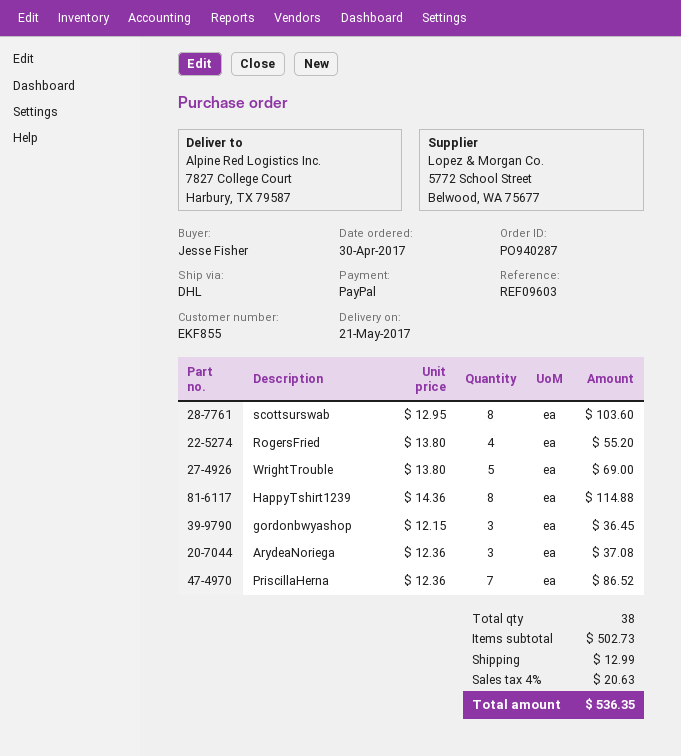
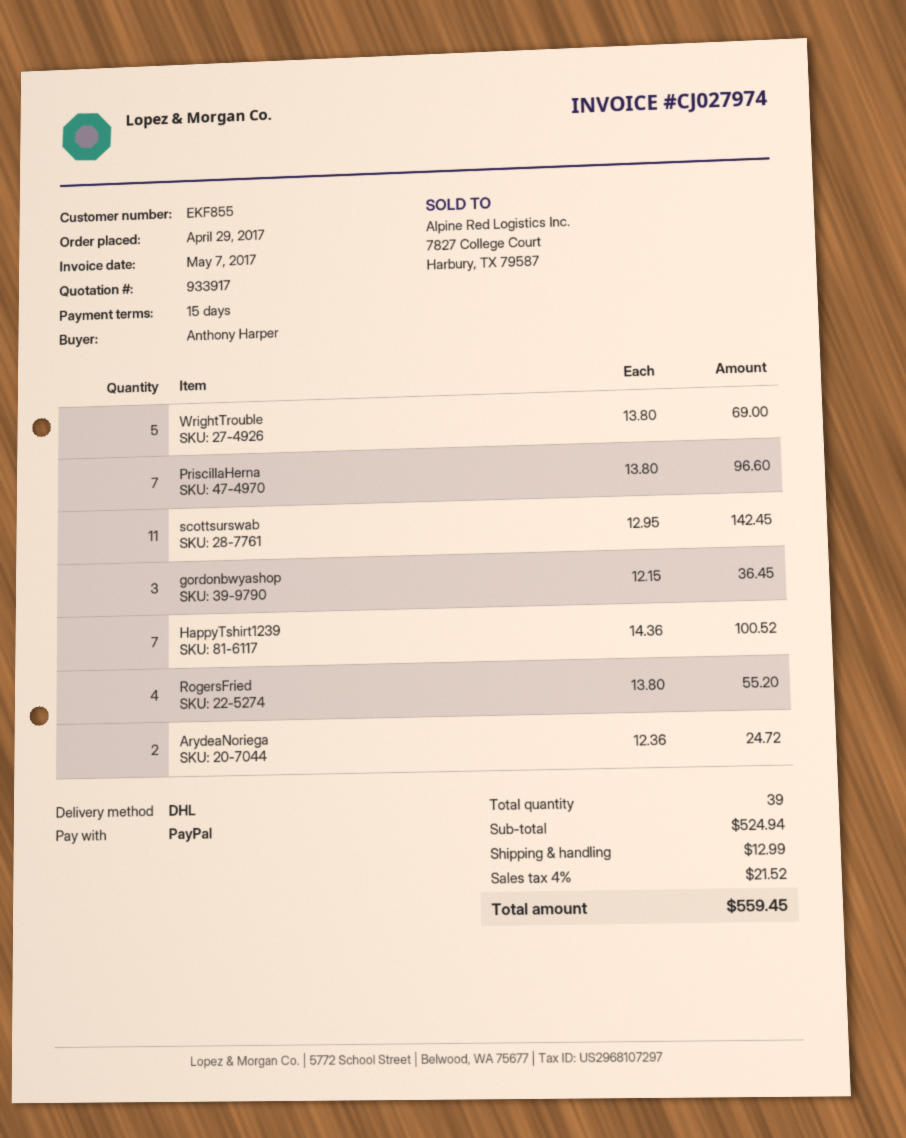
order date: 2017-04-30 -> 2017-04-29
ordered by: Jesse Fisher -> Anthony Harper
scottsurswab: 8 x 12.95 = 103.60 -> 11 x 12.95 = 142.45
HappyTshirt1239: 8 x 14.36 = 114.88 -> 7 x 14.36 = 100.52
ArydeaNoriega: 3 x 12.36 = 37.08 -> 2 x 12.36 = 24.72
PriscillaHerna: 7 x 12.36 = 86.52 -> 7 x 13.80 = 96.60
total quantity: 38 -> 39
subtotal: 502.73 -> 524.94
tax: 4% = 20.63 -> 4% = 21.52
total: 536.35 -> 559.45

